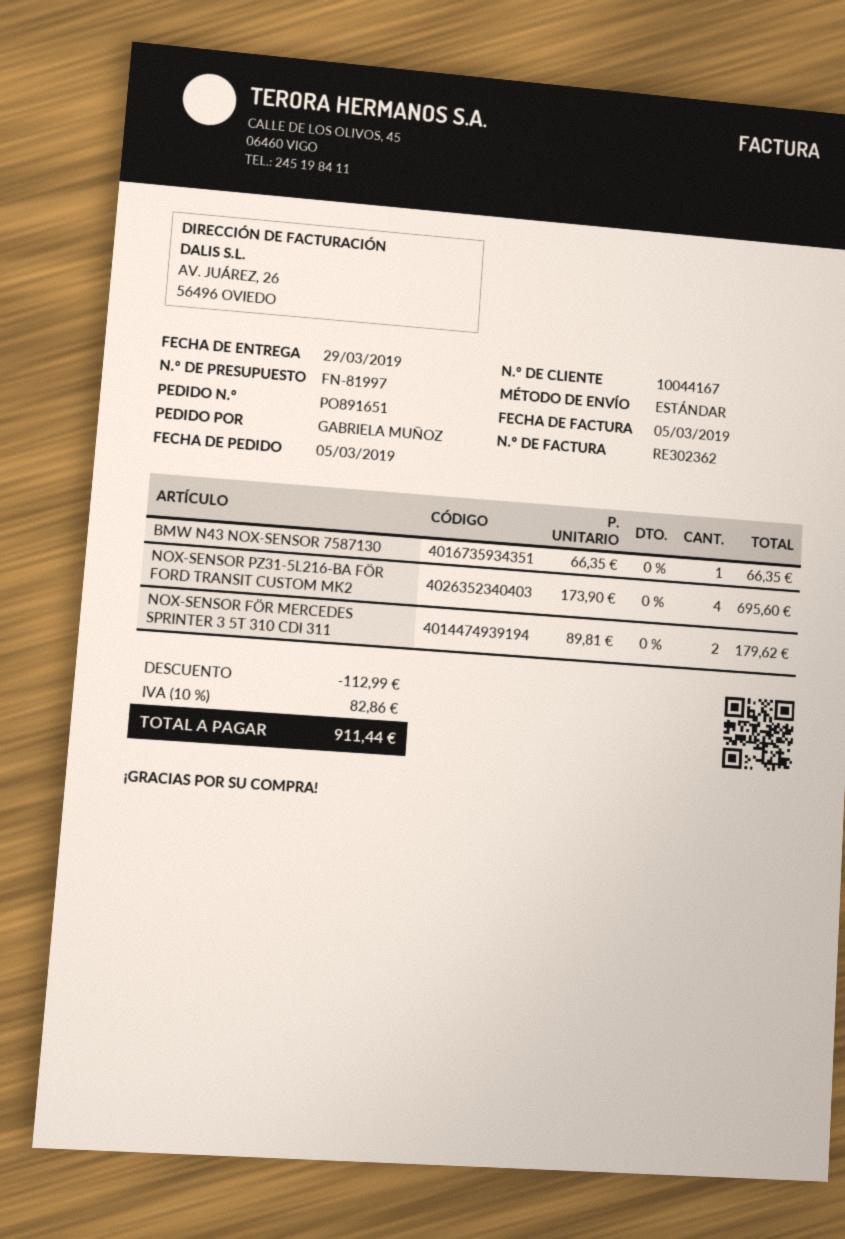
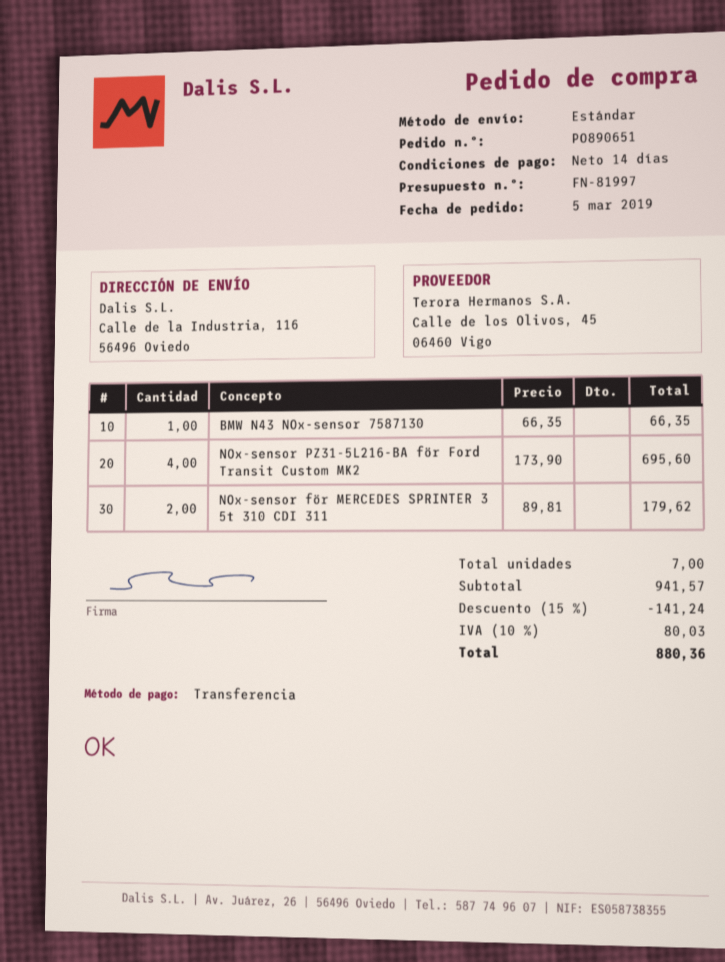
order number: PO891651 -> PO890651
discount: 112.99 -> 141.24
tax: 10% = 82.86 -> 10% = 80.03
total: 911.44 -> 880.36

